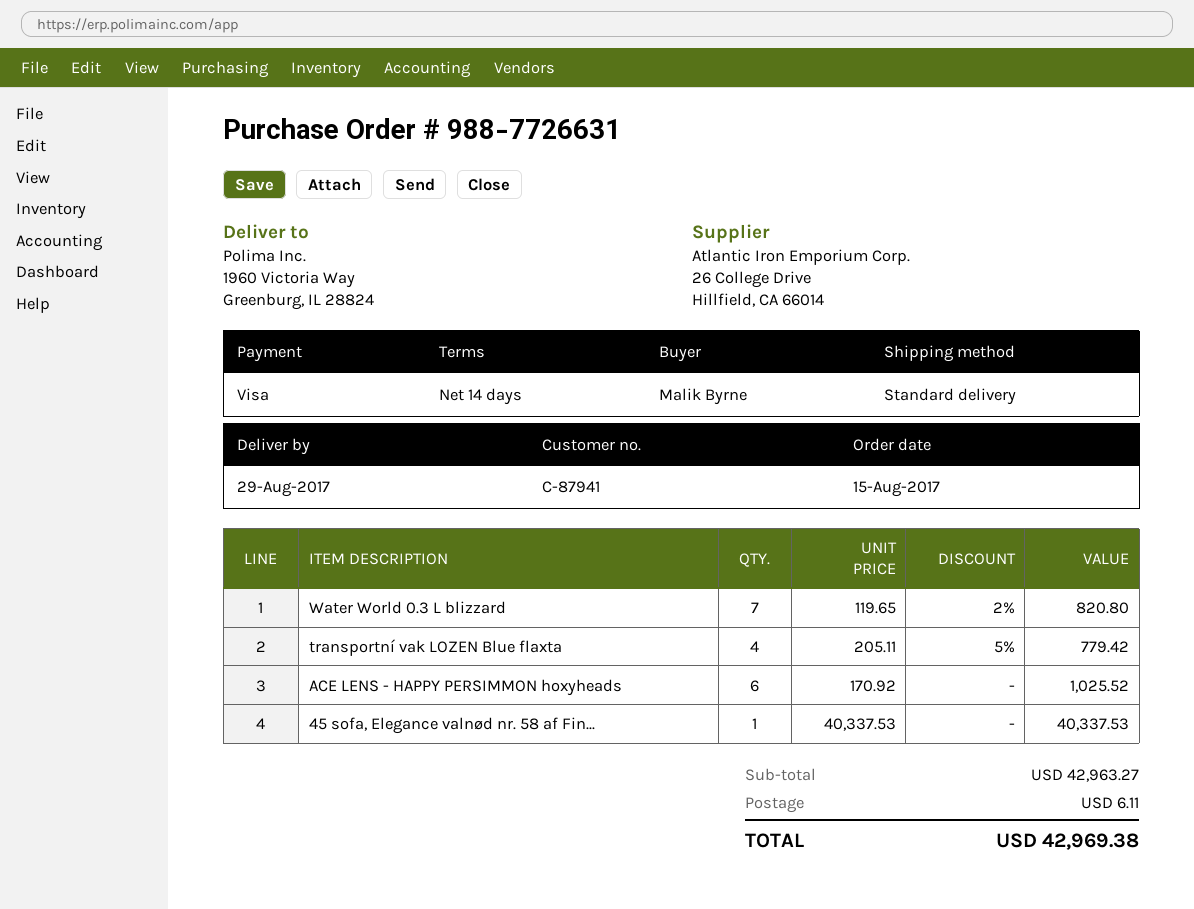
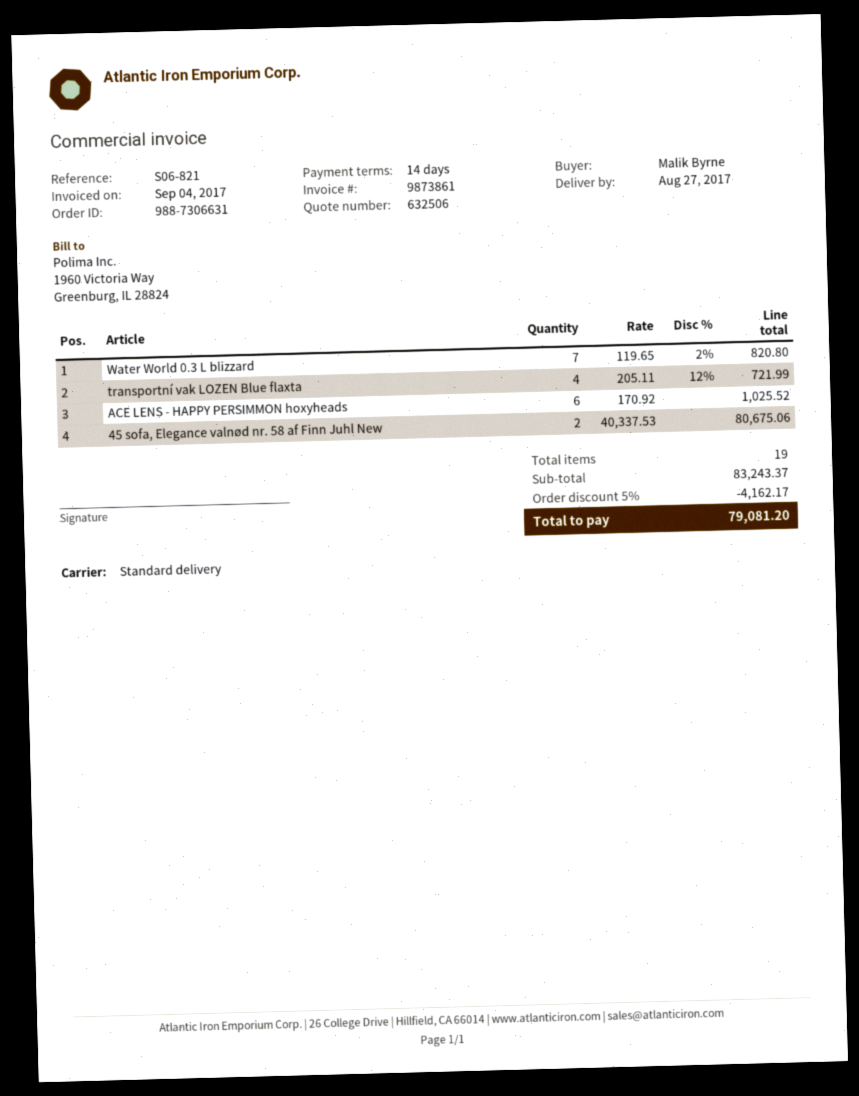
order number: 988-7726631 -> 988-7306631
delivery date: 2017-08-29 -> 2017-08-27
transportní vak LOZEN Blue flaxta: 4 x 205.11 - 5% = 779.42 -> 4 x 205.11 - 12% = 721.99
45 sofa, Elegance valnød nr. 58 af Fin...: 1 x 40337.53 = 40337.53 -> 2 x 40337.53 = 80675.06
subtotal: 42963.27 -> 83243.37
discount: none -> 5% = 4162.17
shipping: 6.11 -> none
total: 42969.38 -> 79081.20

